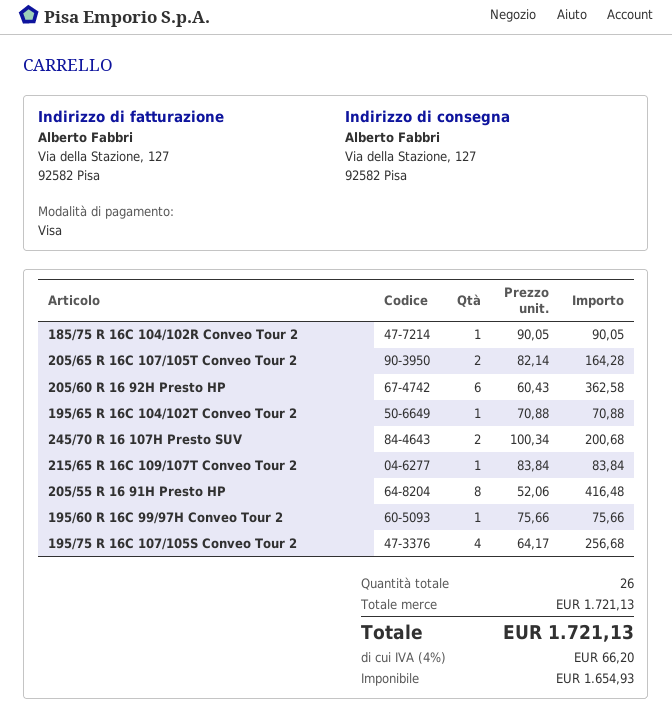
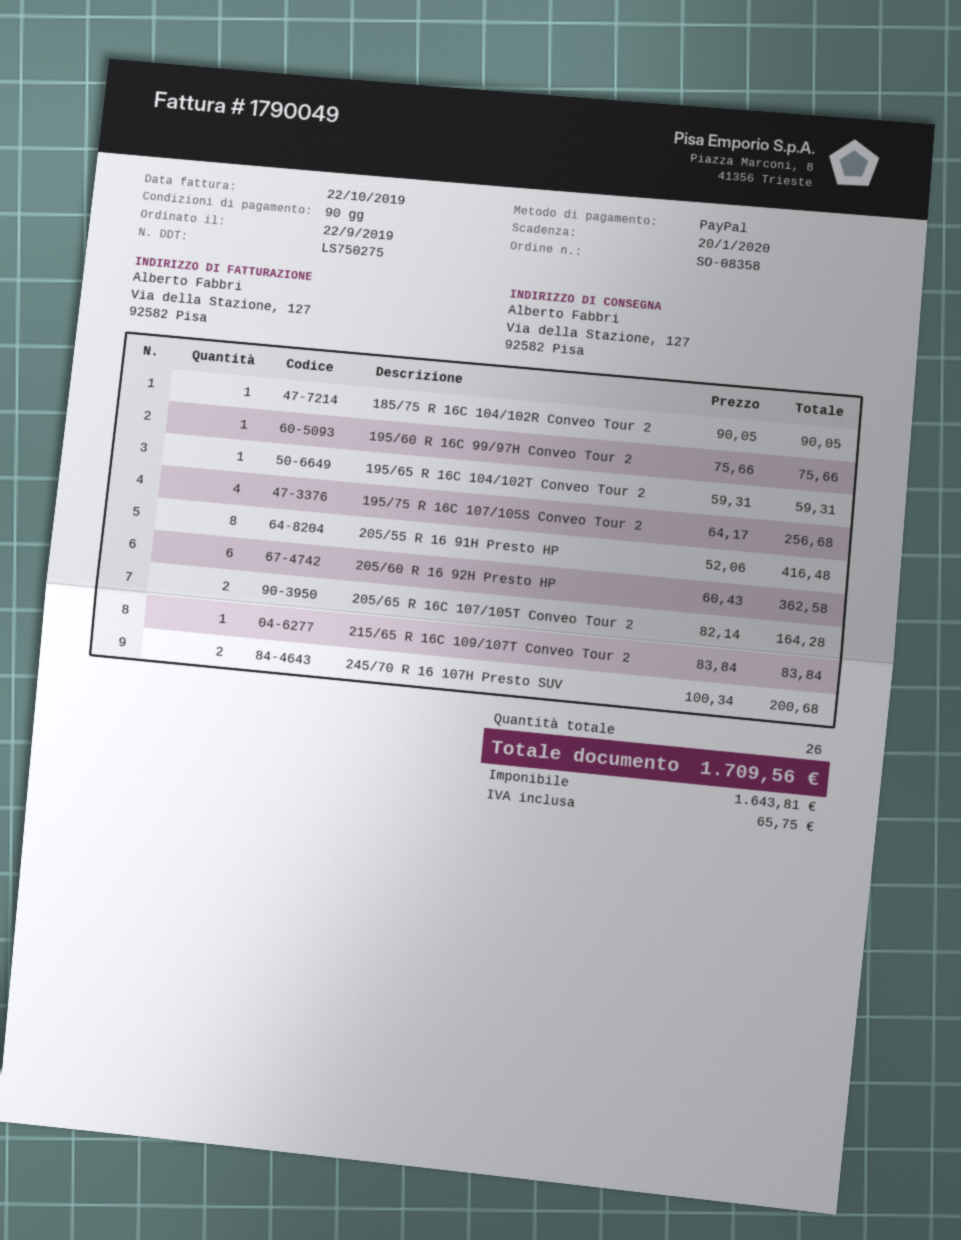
payment method: Visa -> PayPal
195/65 R 16C 104/102T Conveo Tour 2: 1 x 70.88 = 70.88 -> 1 x 59.31 = 59.31
net: 1654.93 -> 1643.81
tax: 66.20 -> 65.75
total: 1721.13 -> 1709.56

